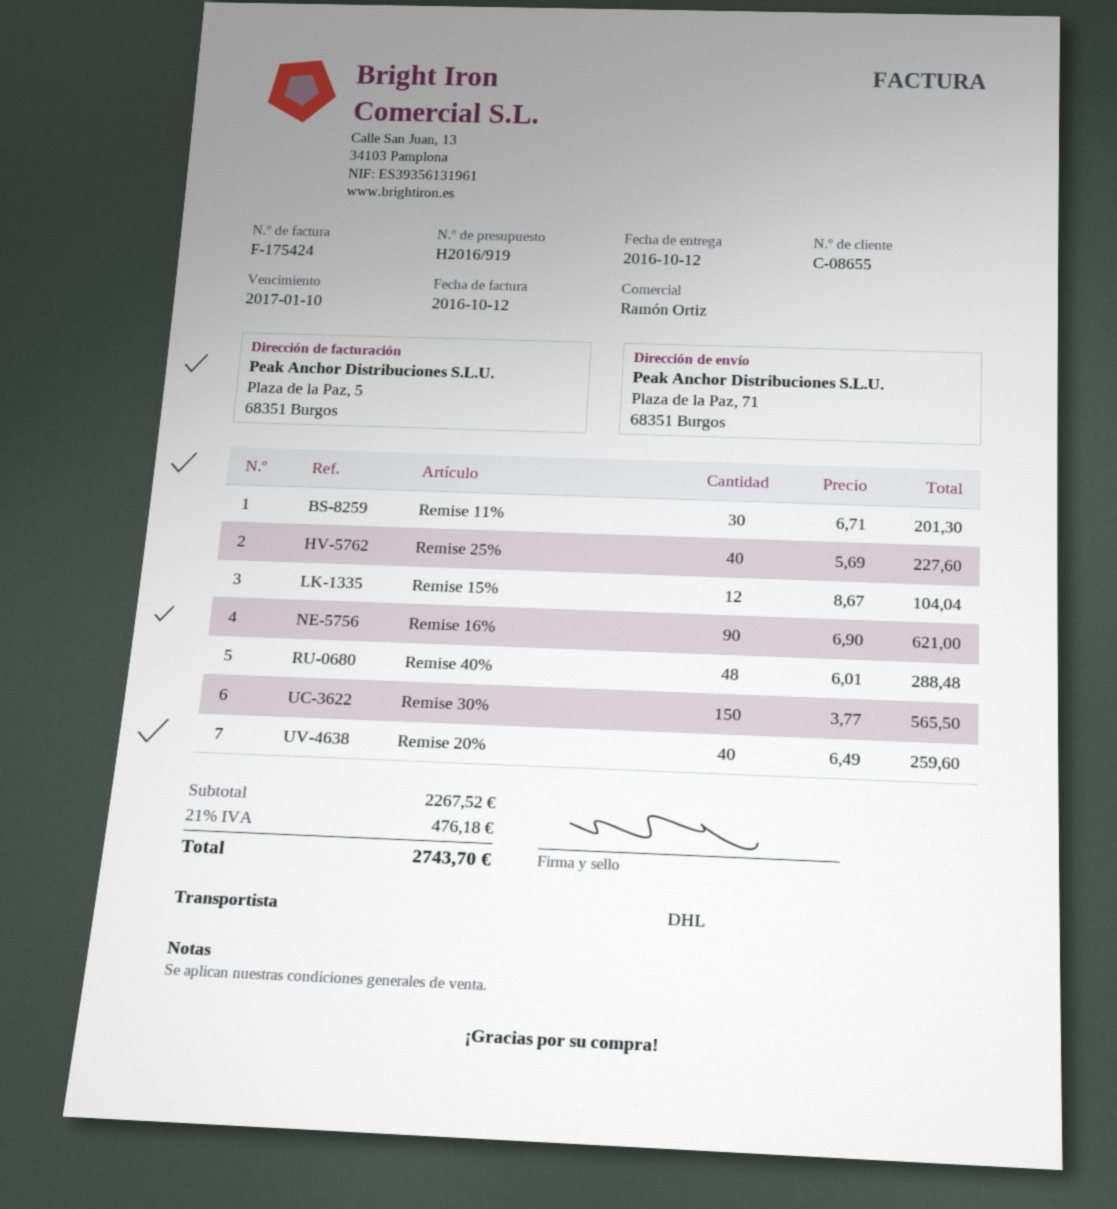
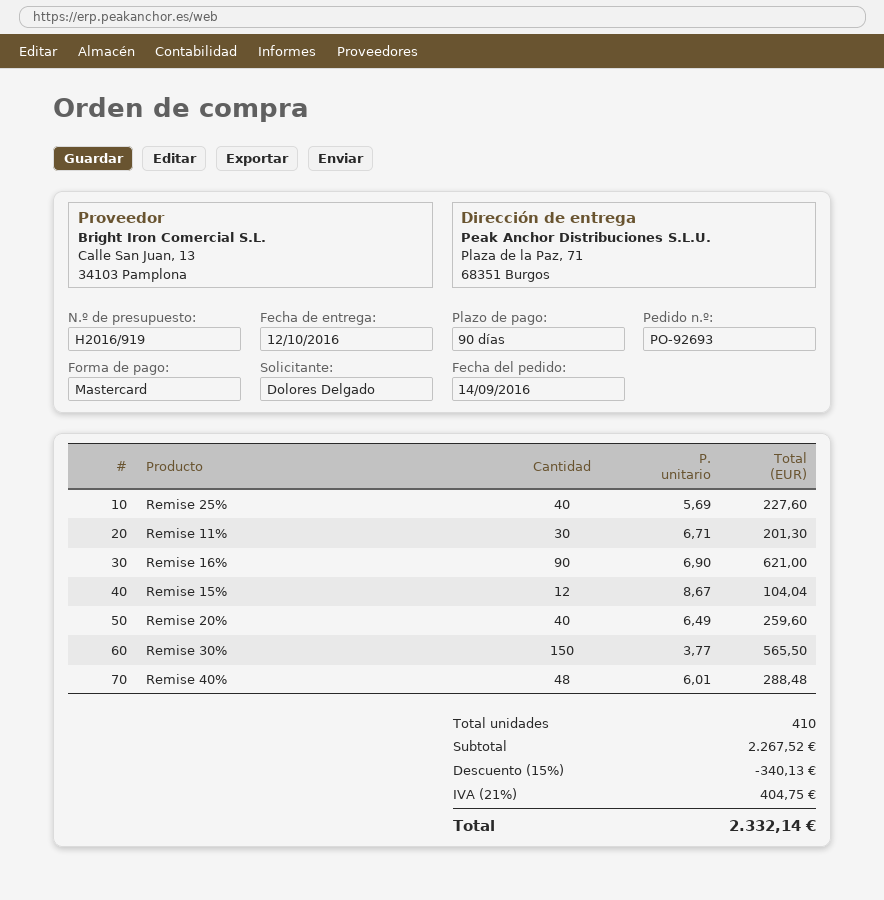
discount: none -> 15% = 340.13
tax: 21% = 476.18 -> 21% = 404.75
total: 2743.70 -> 2332.14

